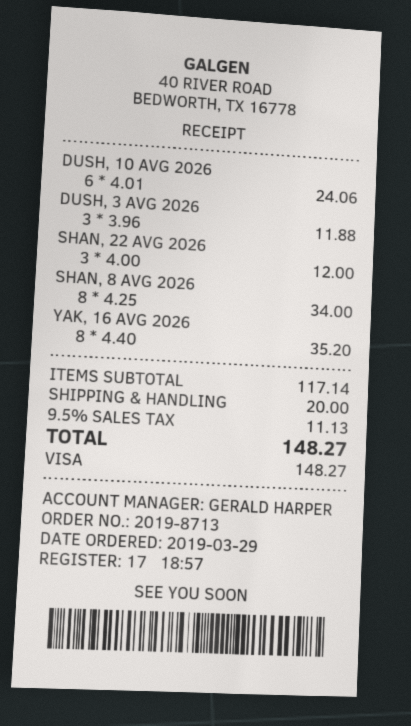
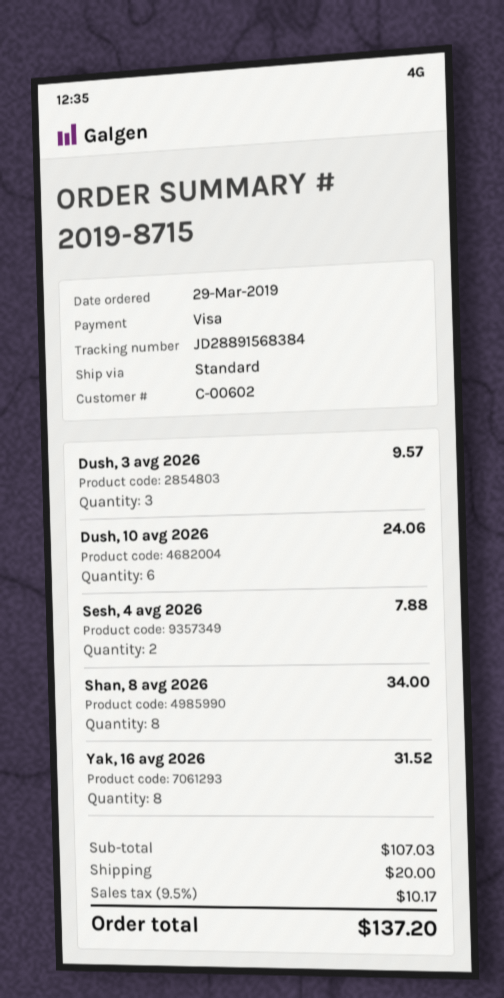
order number: 2019-8713 -> 2019-8715
DUSH, 3 AVG 2026: 3 for 11.88 -> 3 for 9.57
SHAN, 22 AVG 2026: 3 for 12.00 -> none
YAK, 16 AVG 2026: 8 for 35.20 -> 8 for 31.52
Sesh, 4 avg 2026: none -> 2 for 7.88
subtotal: 117.14 -> 107.03
tax: 9.5% = 11.13 -> 9.5% = 10.17
total: 148.27 -> 137.20

